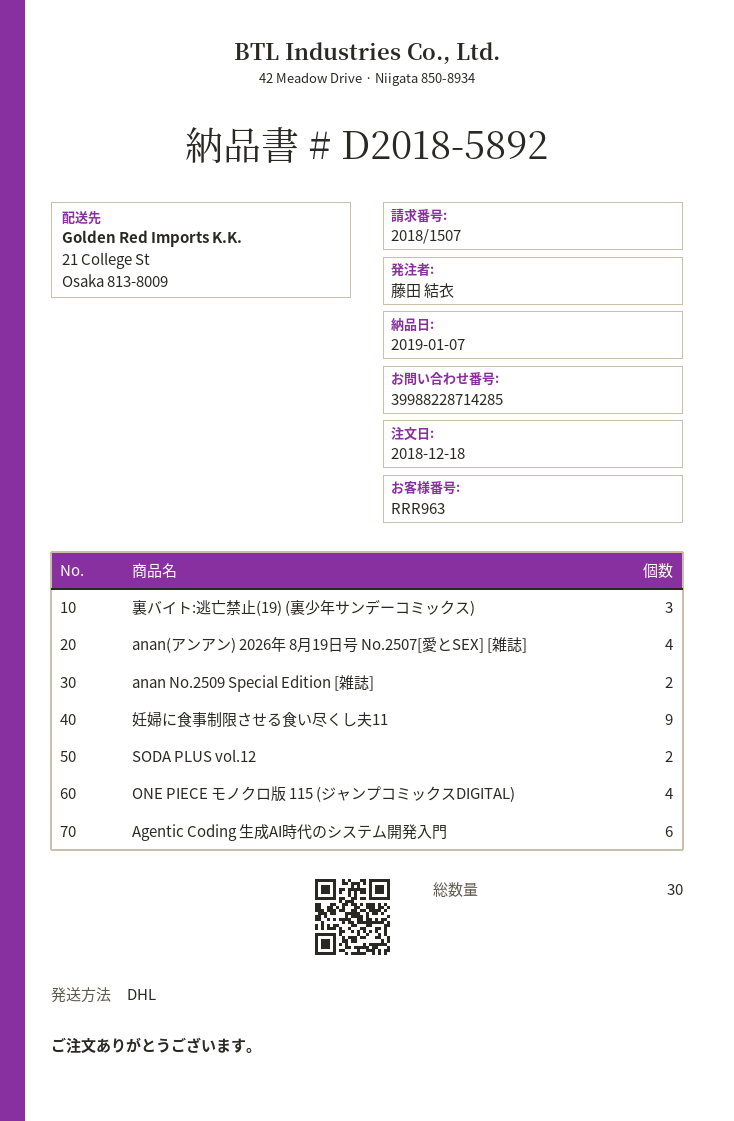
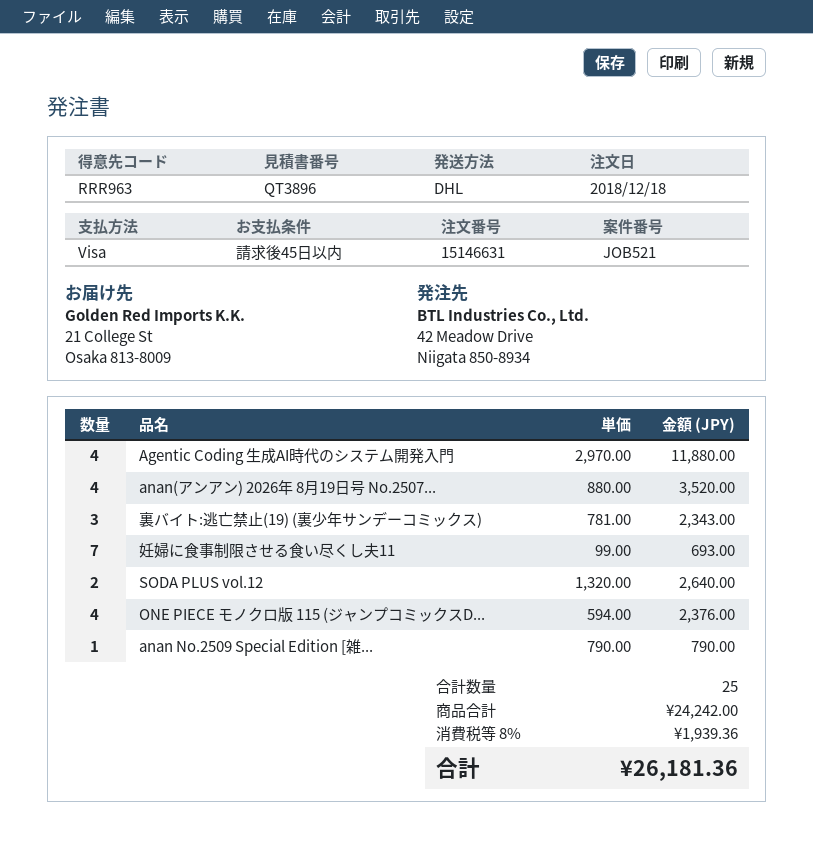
anan No.2509 Special Edition [雑誌]: 2 -> 1
妊婦に食事制限させる食い尽くし夫11: 9 -> 7
Agentic Coding 生成AI時代のシステム開発入門: 6 -> 4
total quantity: 30 -> 25

